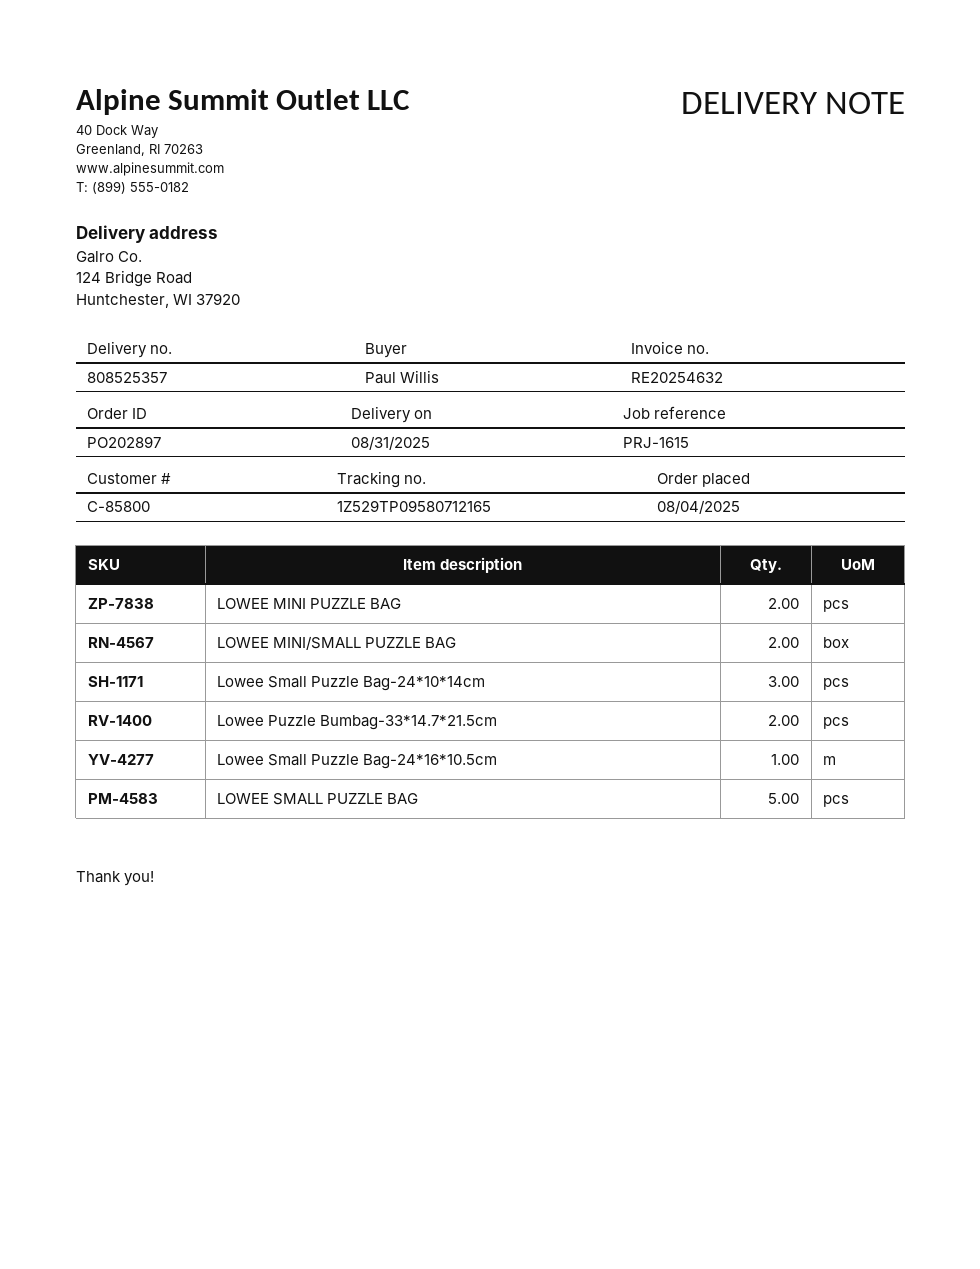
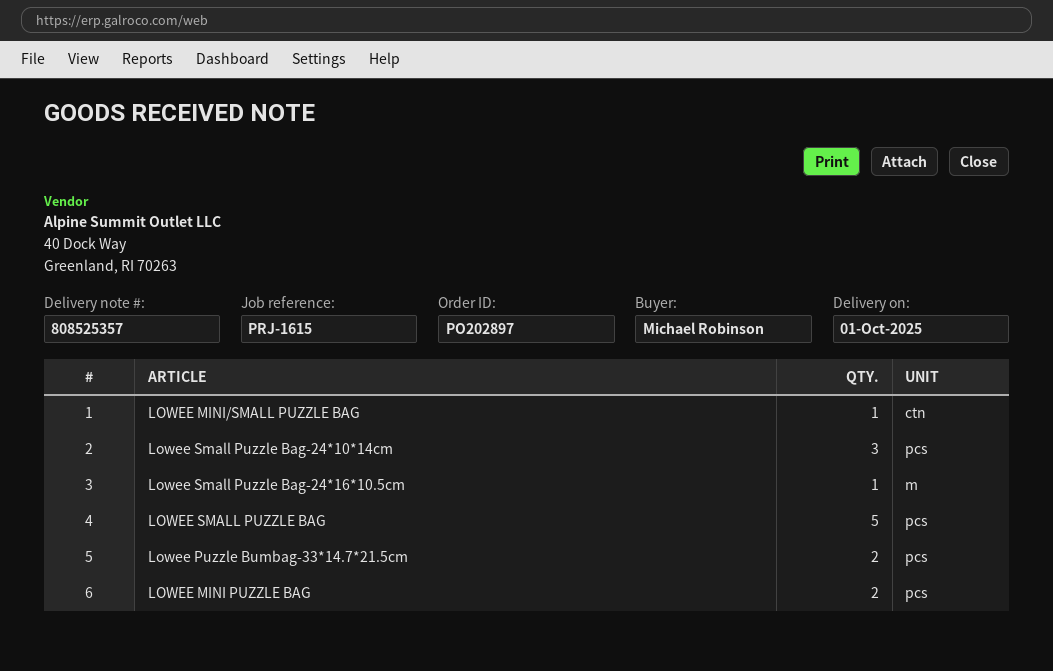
delivery date: 2025-08-31 -> 2025-10-01
ordered by: Paul Willis -> Michael Robinson
LOWEE MINI/SMALL PUZZLE BAG: 2 -> 1

